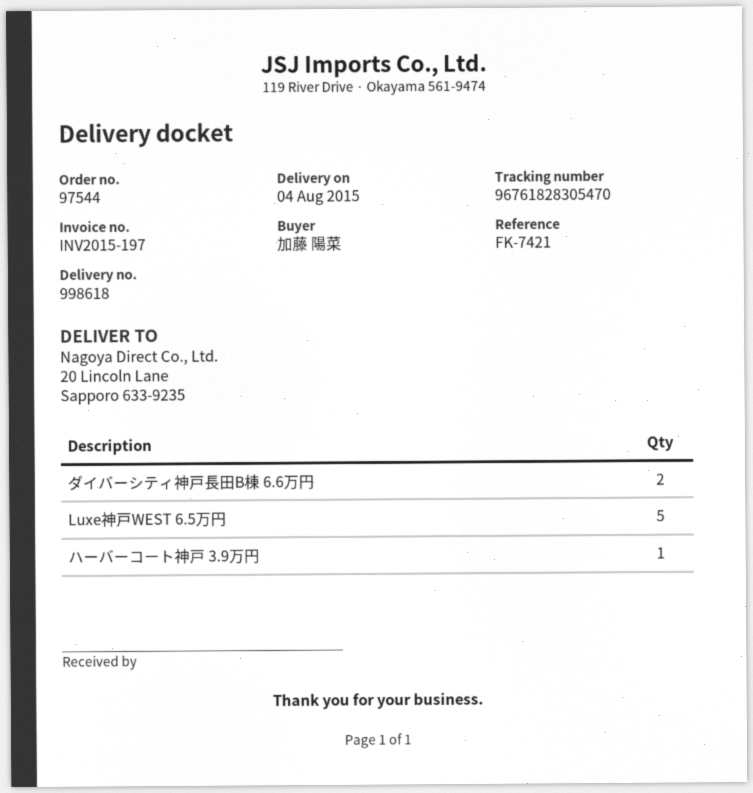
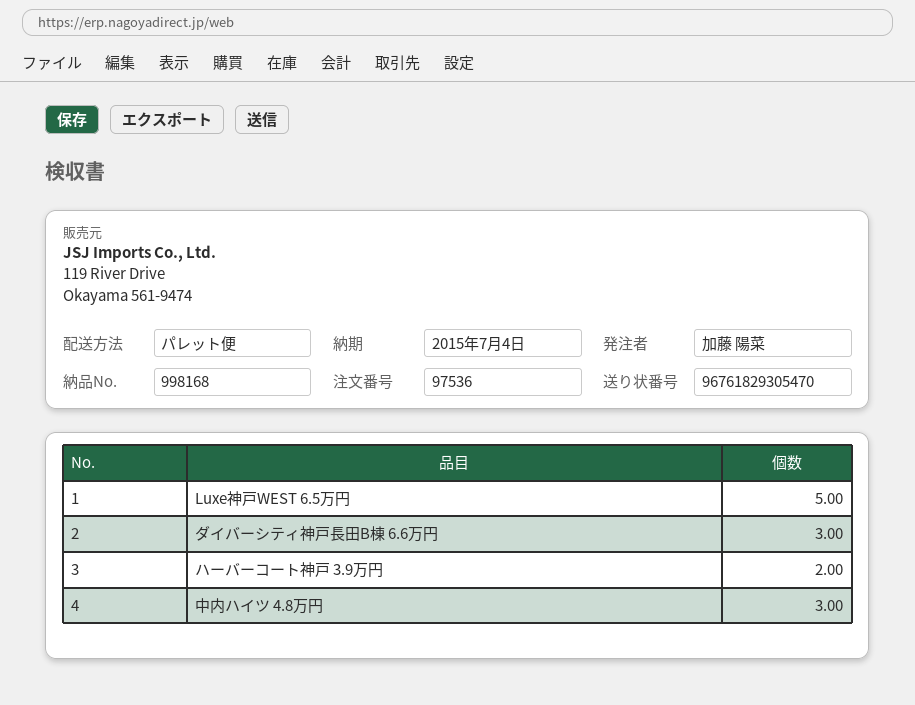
order number: 97544 -> 97536
delivery note number: 998618 -> 998168
delivery date: 2015-08-04 -> 2015-07-04
tracking number: 96761828305470 -> 96761829305470
ダイバーシティ神戸長田B棟 6.6万円: 2 -> 3
ハーバーコート神戸 3.9万円: 1 -> 2
中内ハイツ 4.8万円: none -> 3

